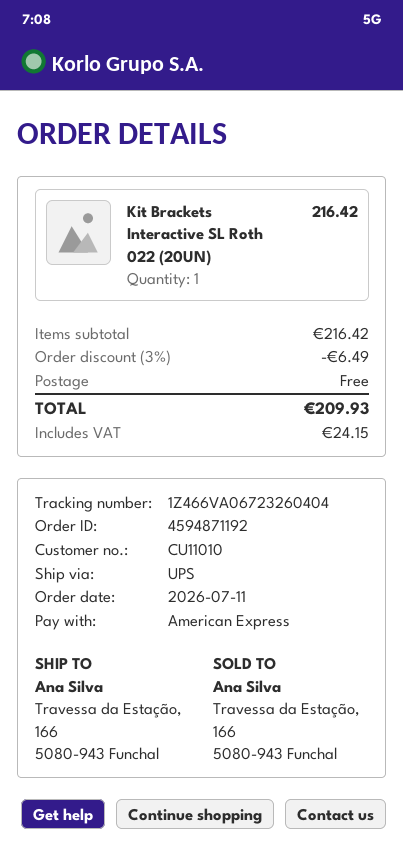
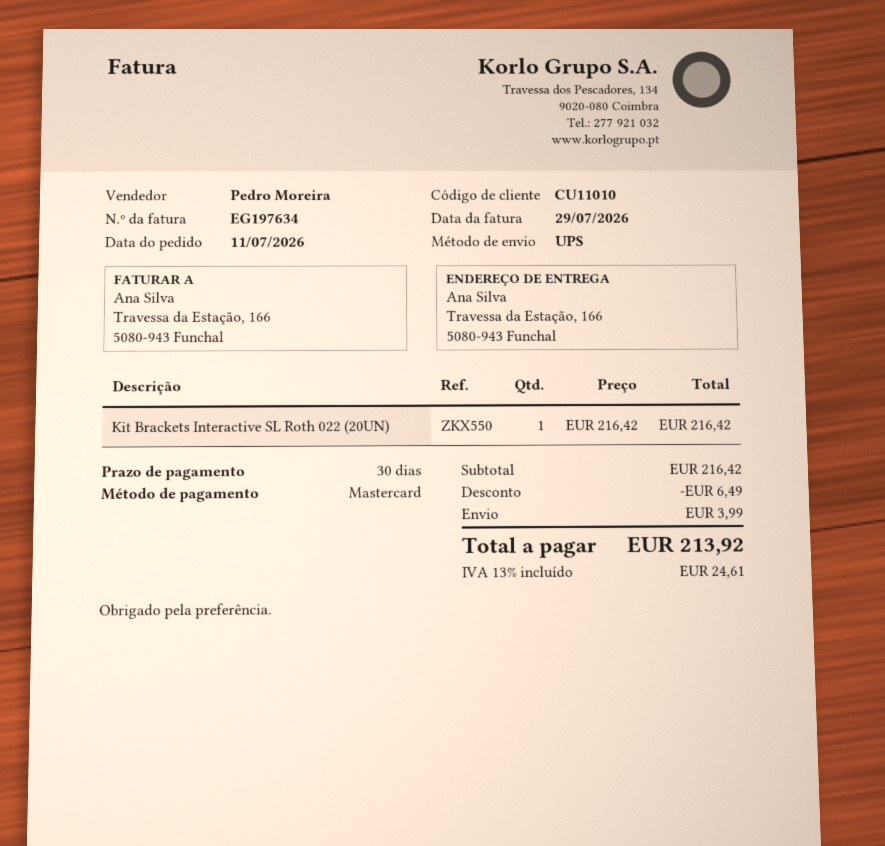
payment method: American Express -> Mastercard
shipping: 0.00 -> 3.99
tax: 24.15 -> 24.61
total: 209.93 -> 213.92

